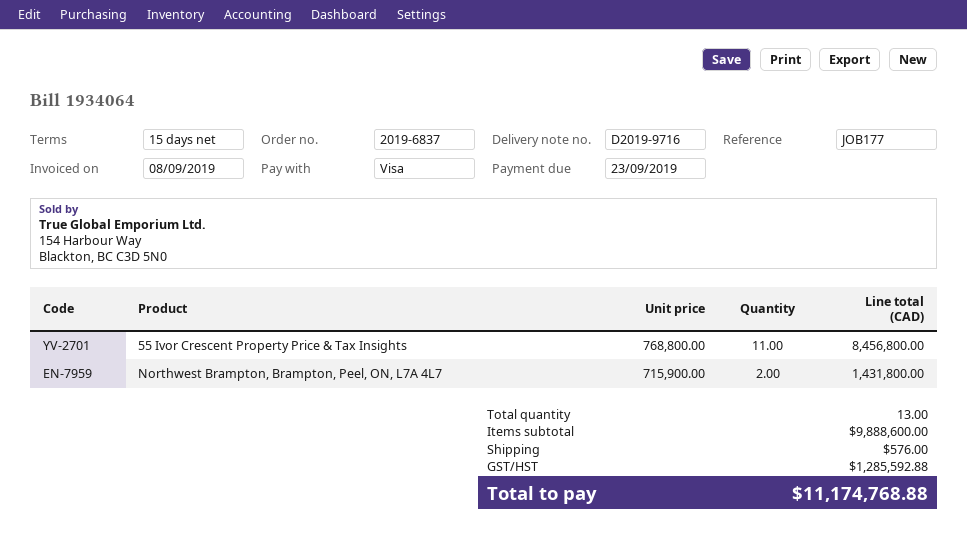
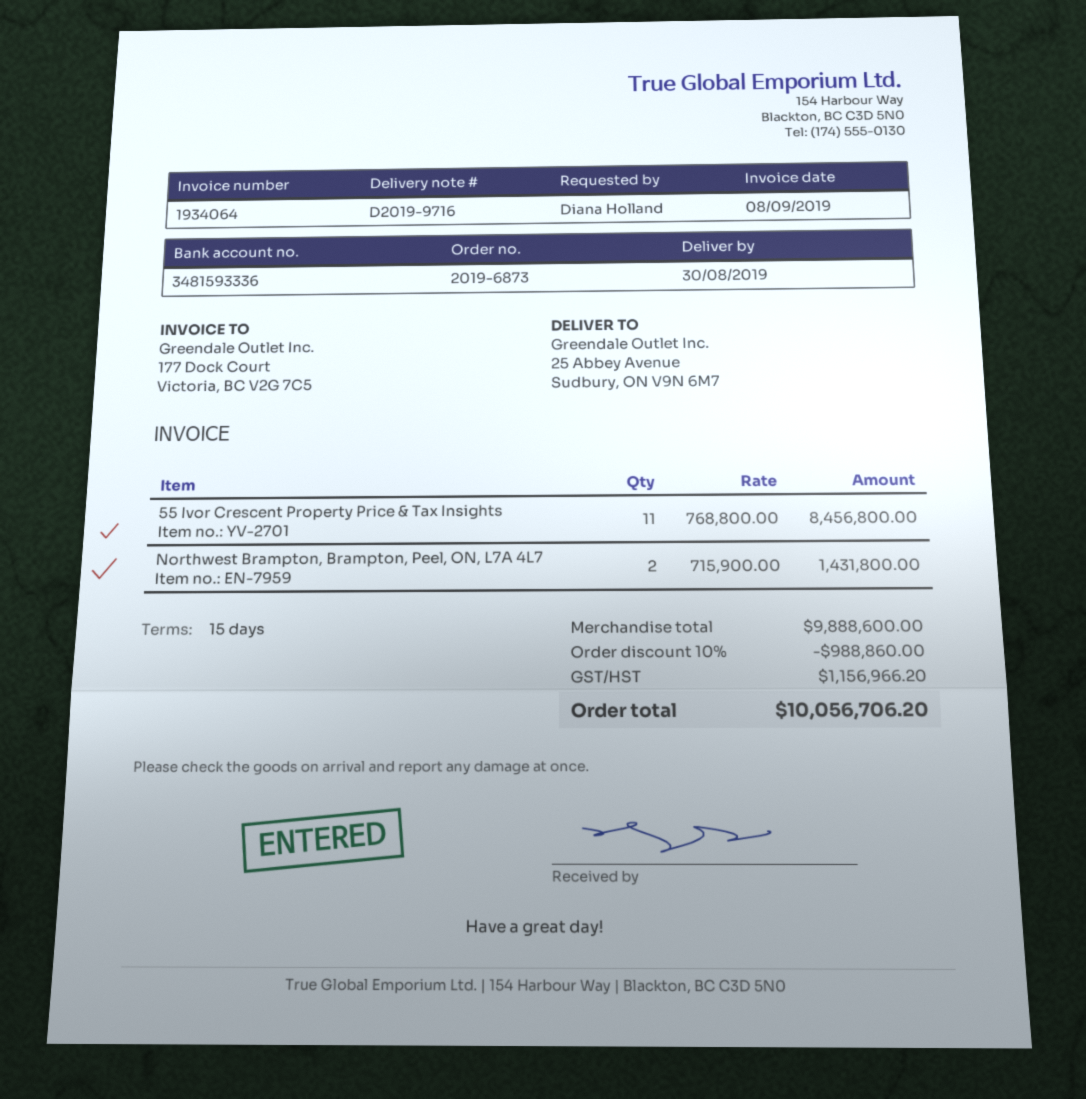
order number: 2019-6837 -> 2019-6873
discount: none -> 10% = 988860.00
shipping: 576.00 -> none
tax: 1285592.88 -> 1156966.20
total: 11174768.88 -> 10056706.20

